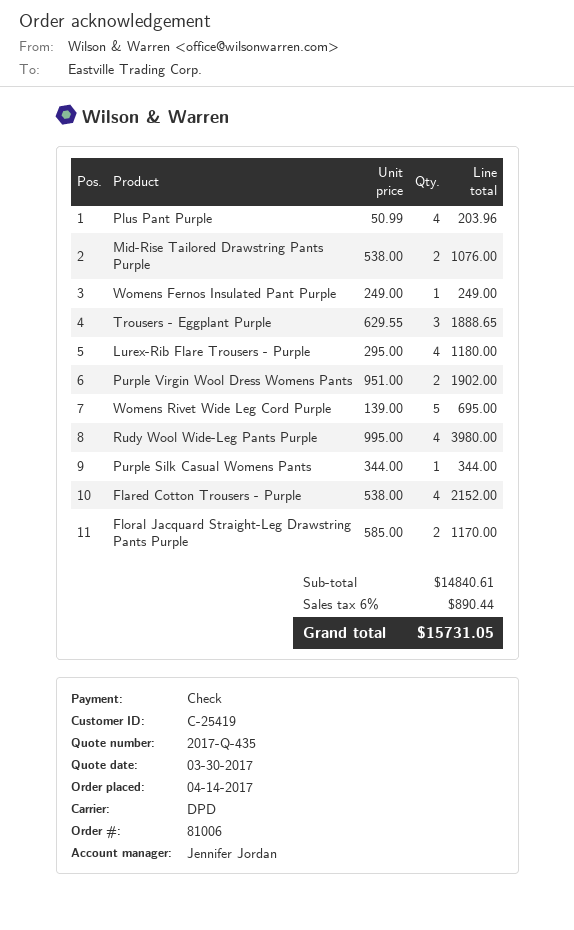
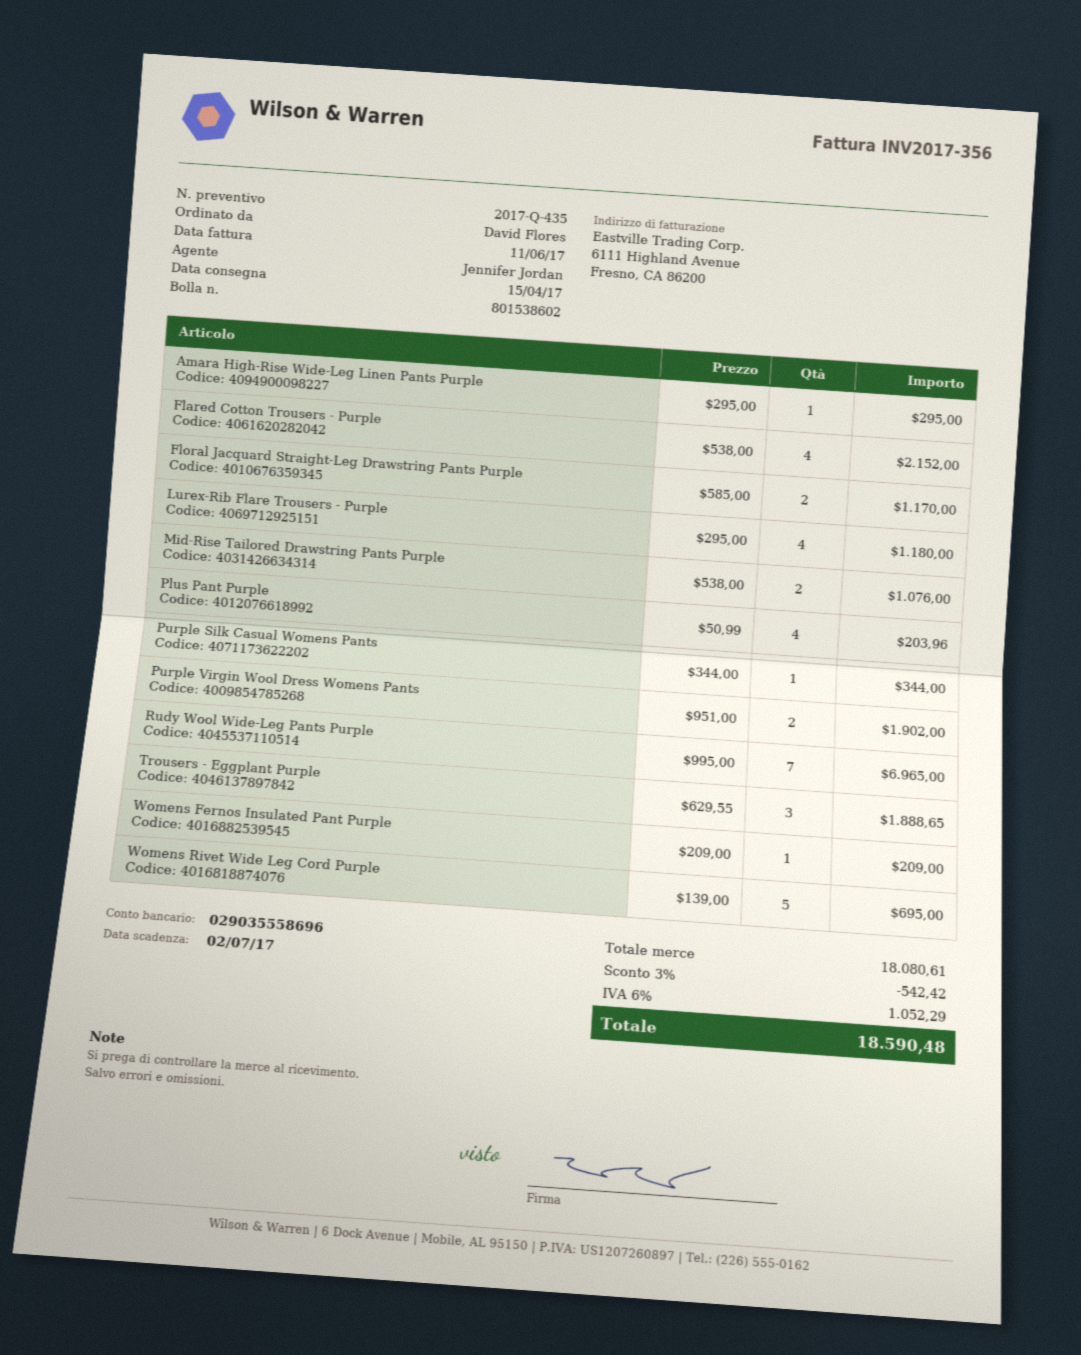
Womens Fernos Insulated Pant Purple: 1 x 249.00 = 249.00 -> 1 x 209.00 = 209.00
Rudy Wool Wide-Leg Pants Purple: 4 x 995.00 = 3980.00 -> 7 x 995.00 = 6965.00
Amara High-Rise Wide-Leg Linen Pants Purple: none -> 1 x 295.00 = 295.00
subtotal: 14840.61 -> 18080.61
discount: none -> 3% = 542.42
tax: 6% = 890.44 -> 6% = 1052.29
total: 15731.05 -> 18590.48

